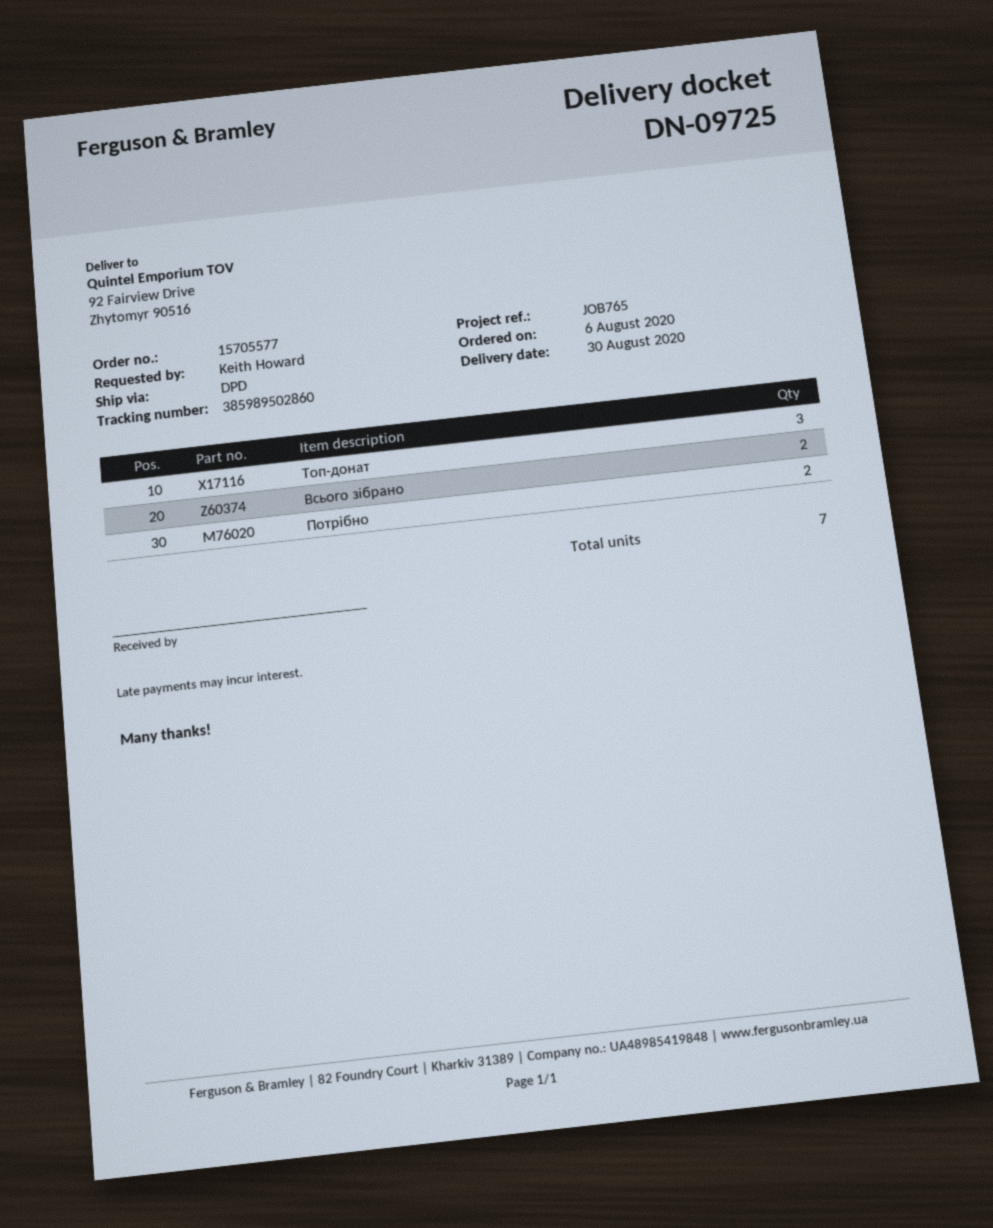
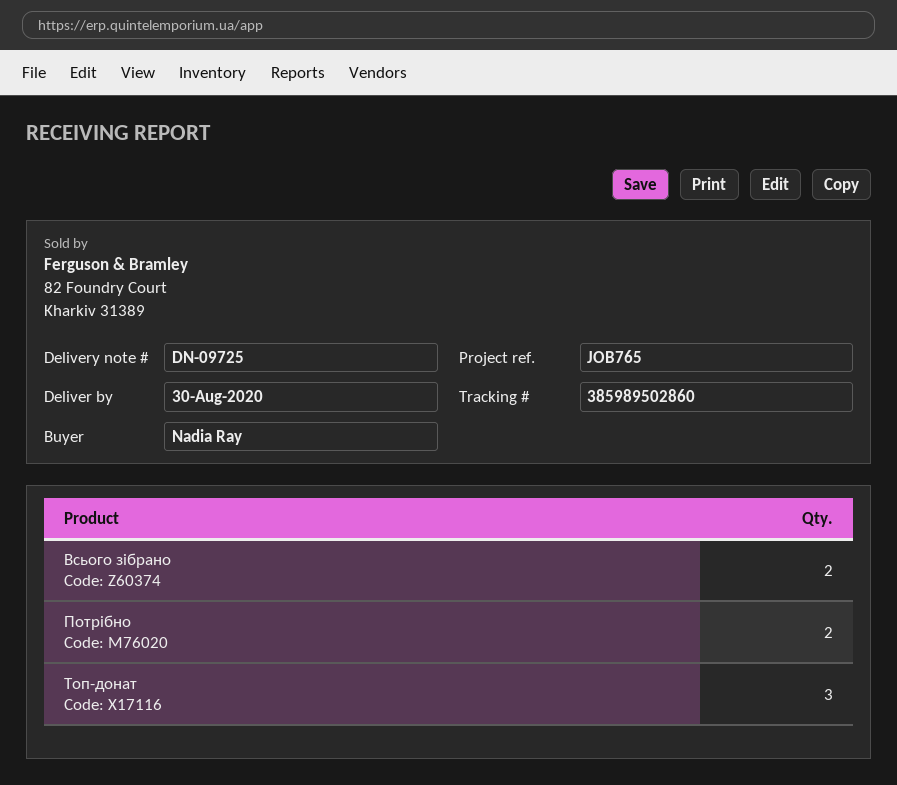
ordered by: Keith Howard -> Nadia Ray

